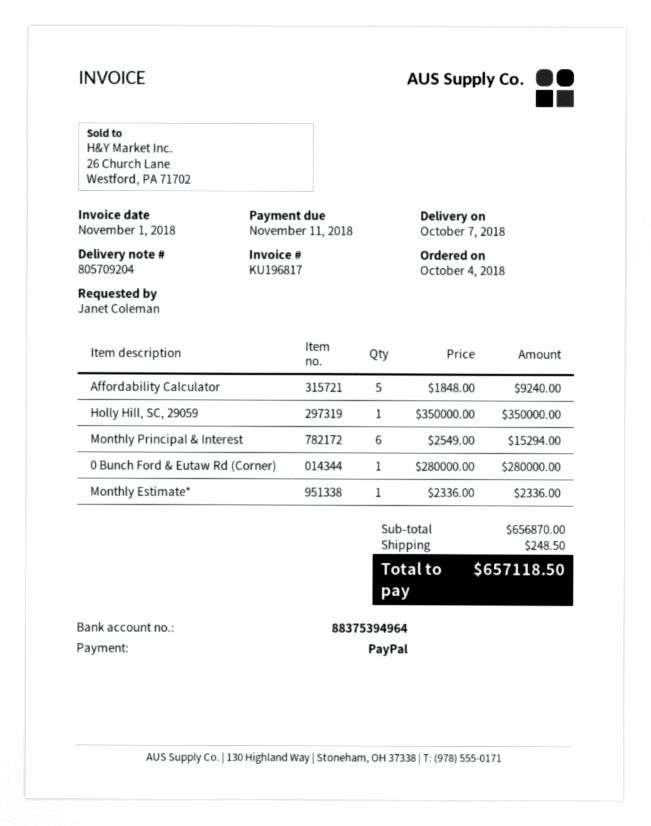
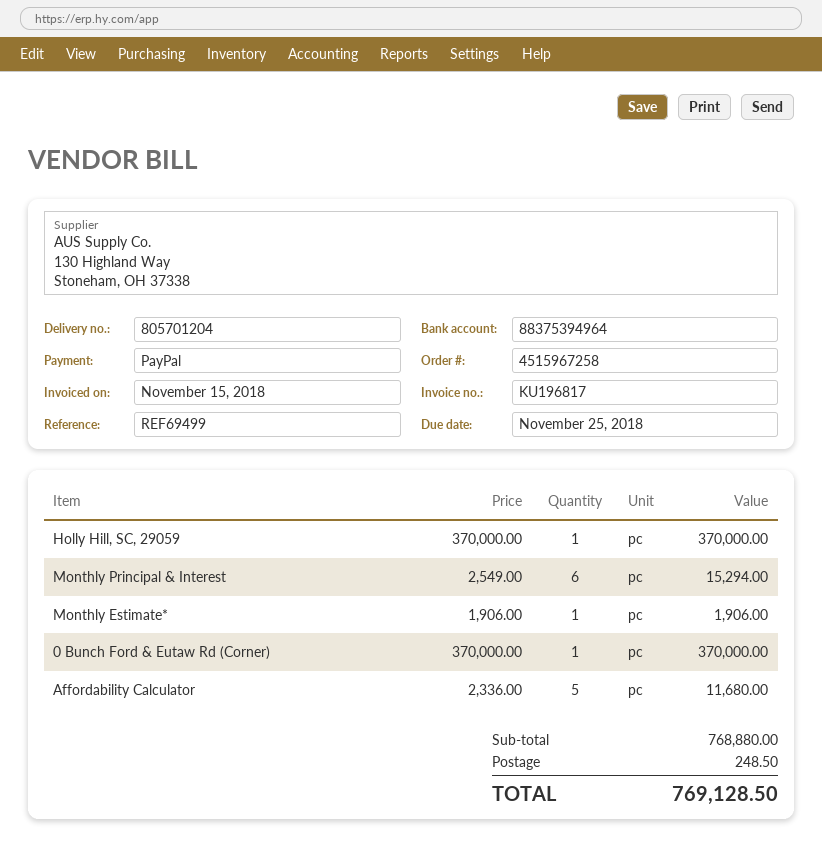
delivery note number: 805709204 -> 805701204
invoice date: 2018-11-01 -> 2018-11-15
due date: 2018-11-11 -> 2018-11-25
Affordability Calculator: 5 x 1848.00 = 9240.00 -> 5 x 2336.00 = 11680.00
Holly Hill, SC, 29059: 1 x 350000.00 = 350000.00 -> 1 x 370000.00 = 370000.00
0 Bunch Ford & Eutaw Rd (Corner): 1 x 280000.00 = 280000.00 -> 1 x 370000.00 = 370000.00
Monthly Estimate*: 1 x 2336.00 = 2336.00 -> 1 x 1906.00 = 1906.00
subtotal: 656870.00 -> 768880.00
total: 657118.50 -> 769128.50

